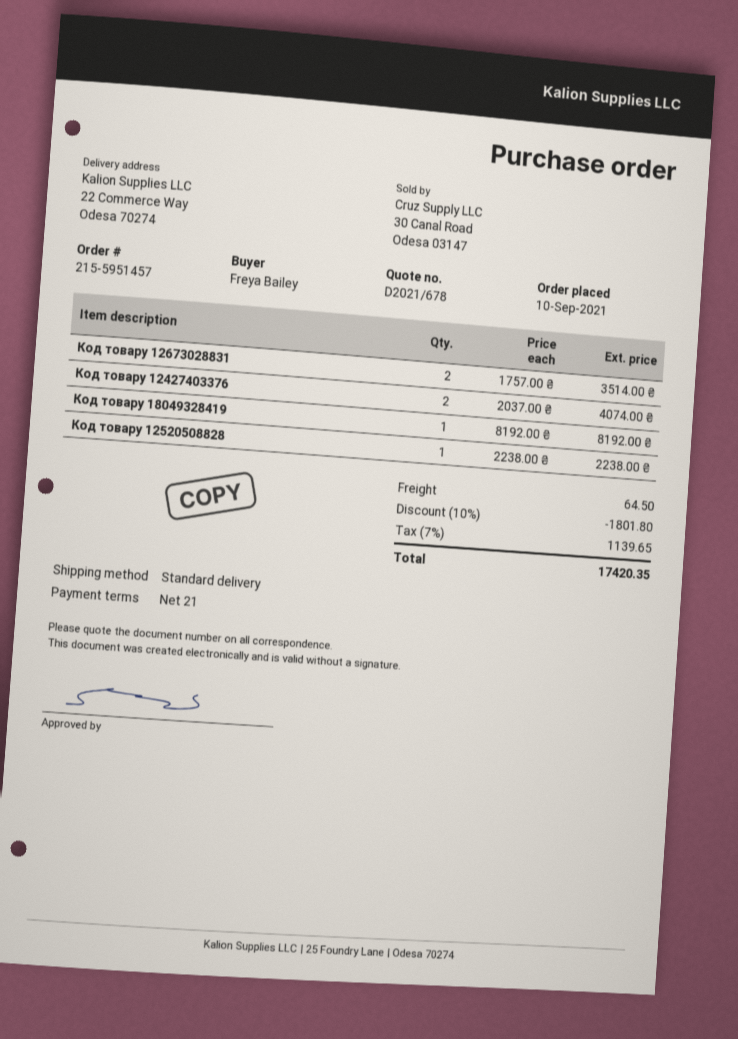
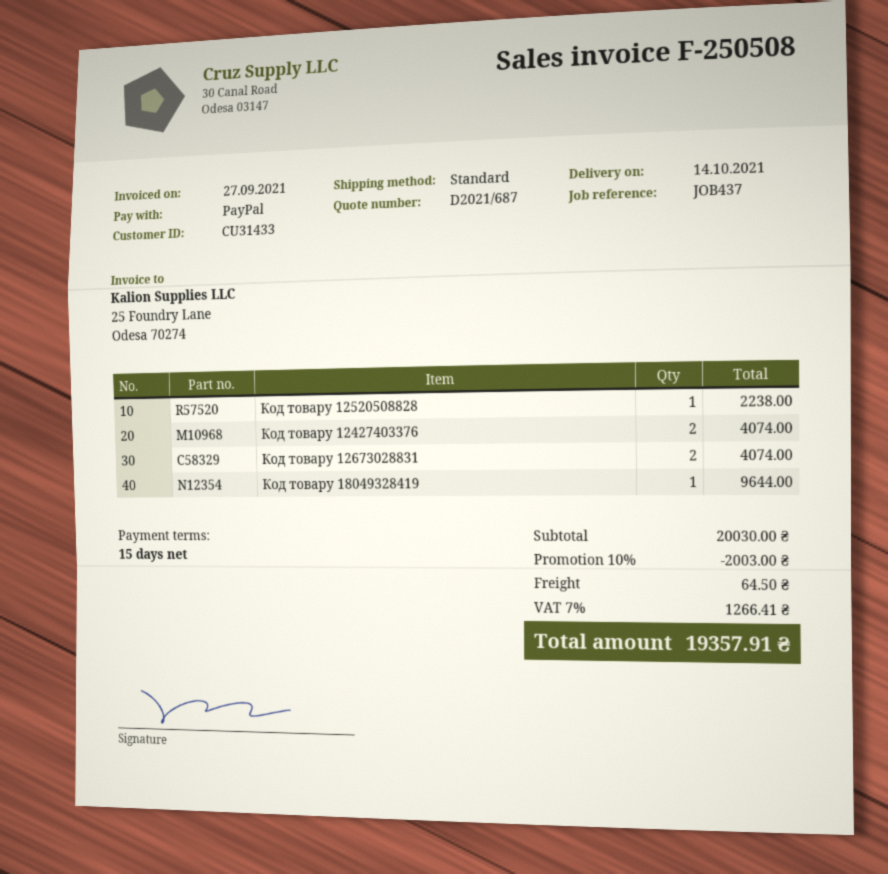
quote number: D2021/678 -> D2021/687
payment terms: 21 days -> 15 days
Код товару 12673028831: 2 for 3514.00 -> 2 for 4074.00
Код товару 18049328419: 1 for 8192.00 -> 1 for 9644.00
discount: 10% = 1801.80 -> 10% = 2003.00
tax: 7% = 1139.65 -> 7% = 1266.41
total: 17420.35 -> 19357.91

